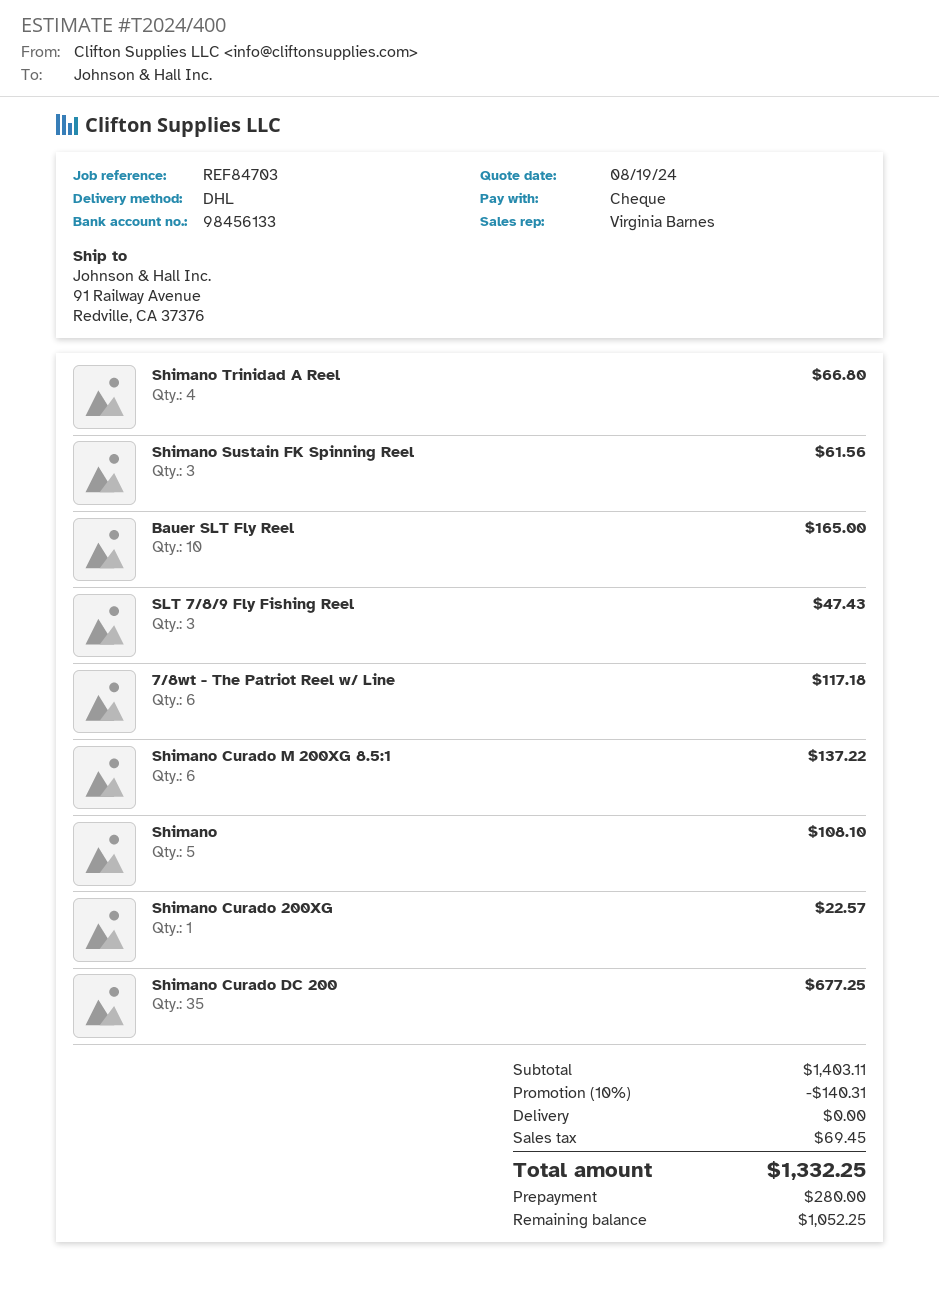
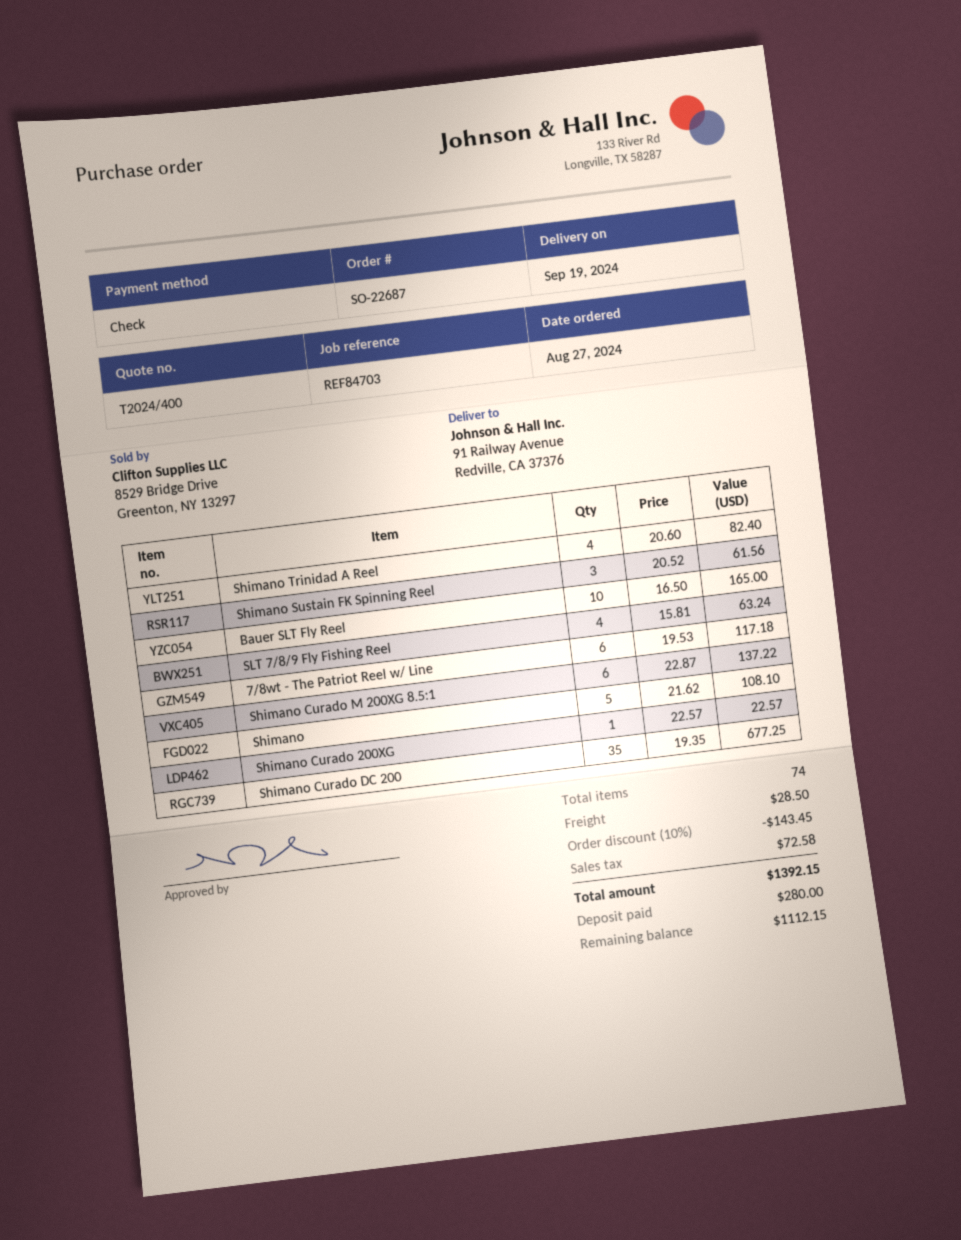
Shimano Trinidad A Reel: 4 for 66.80 -> 4 for 82.40
SLT 7/8/9 Fly Fishing Reel: 3 for 47.43 -> 4 for 63.24
discount: 10% = 140.31 -> 10% = 143.45
shipping: 0.00 -> 28.50
tax: 69.45 -> 72.58
total: 1332.25 -> 1392.15
balance: 1052.25 -> 1112.15

